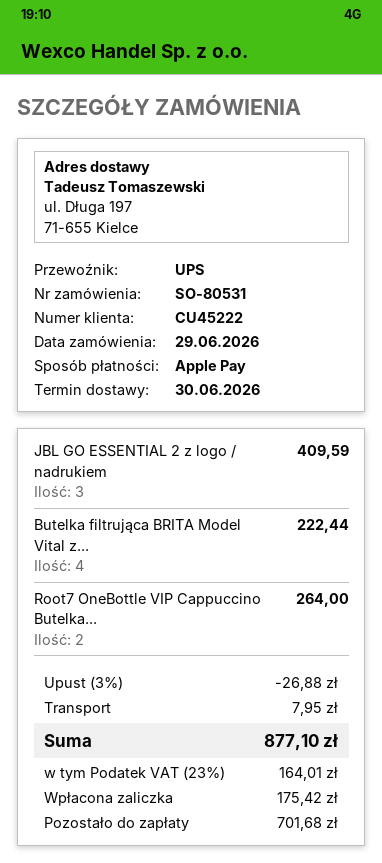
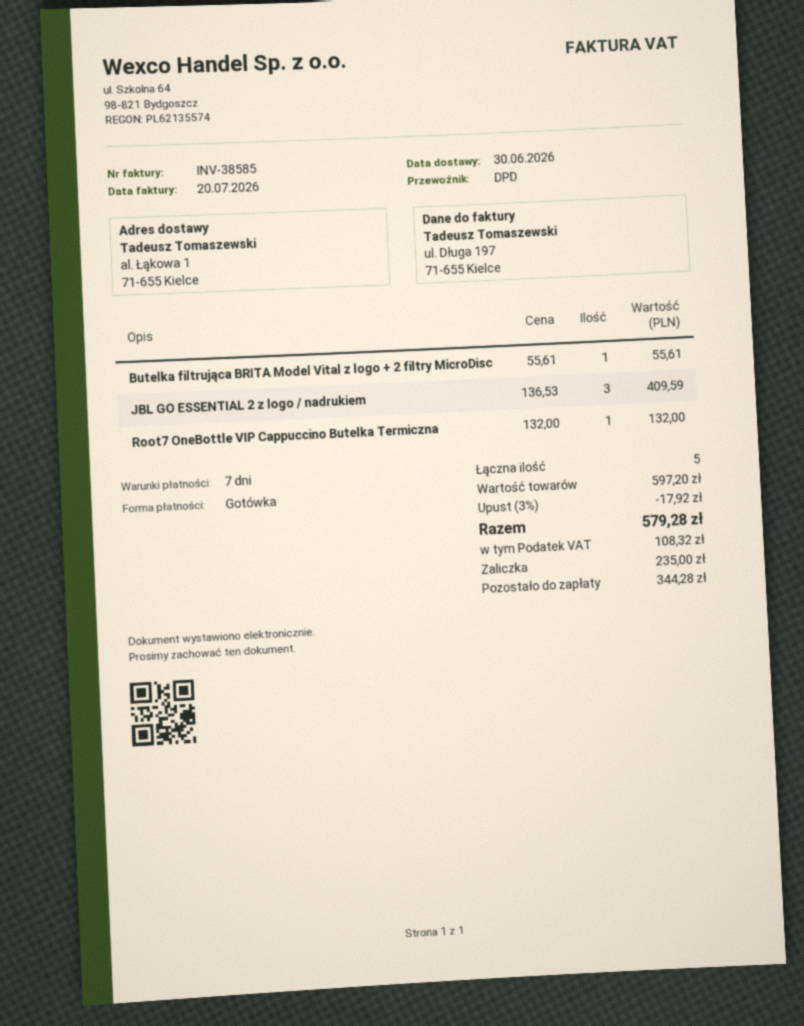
payment method: Apple Pay -> cash
shipping method: UPS -> DPD
ship to: ul. Długa 197, 71-655 Kielce -> al. Łąkowa 1, 71-655 Kielce
Butelka filtrująca BRITA Model Vital z...: 4 for 222.44 -> 1 for 55.61
Root7 OneBottle VIP Cappuccino Butelka...: 2 for 264.00 -> 1 for 132.00
discount: 3% = 26.88 -> 3% = 17.92
shipping: 7.95 -> none
tax: 164.01 -> 108.32
total: 877.10 -> 579.28
deposit: 175.42 -> 235.00
balance: 701.68 -> 344.28

